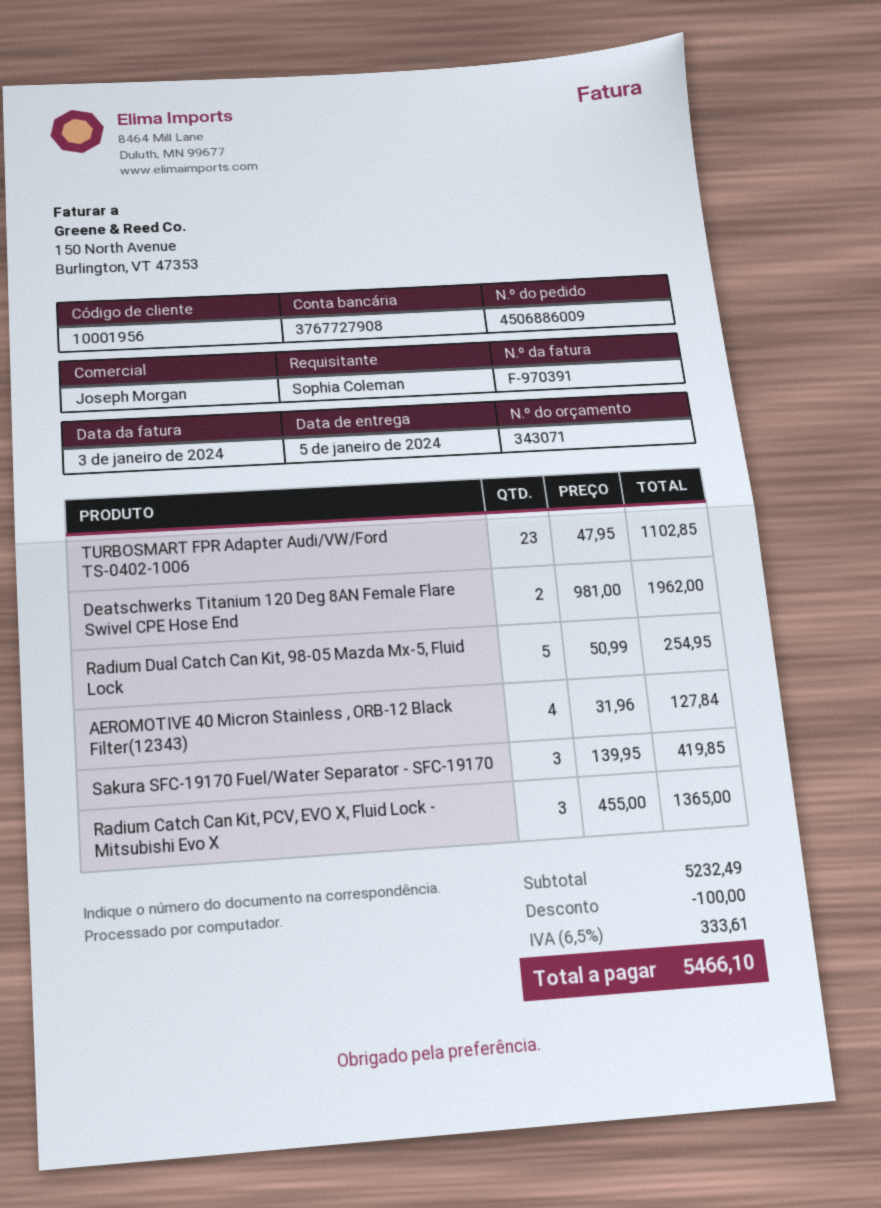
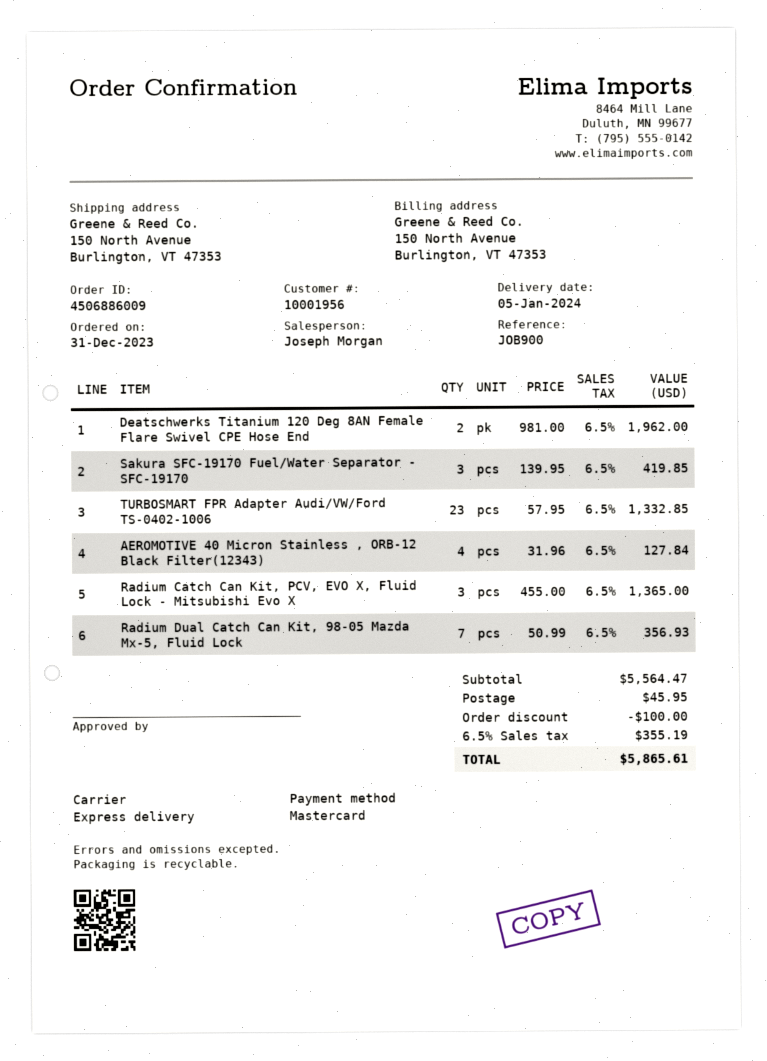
TURBOSMART FPR Adapter Audi/VW/Ford TS-0402-1006: 23 x 47.95 = 1102.85 -> 23 x 57.95 = 1332.85
Radium Dual Catch Can Kit, 98-05 Mazda Mx-5, Fluid Lock: 5 x 50.99 = 254.95 -> 7 x 50.99 = 356.93
subtotal: 5232.49 -> 5564.47
shipping: none -> 45.95
tax: 6.5% = 333.61 -> 6.5% = 355.19
total: 5466.10 -> 5865.61

